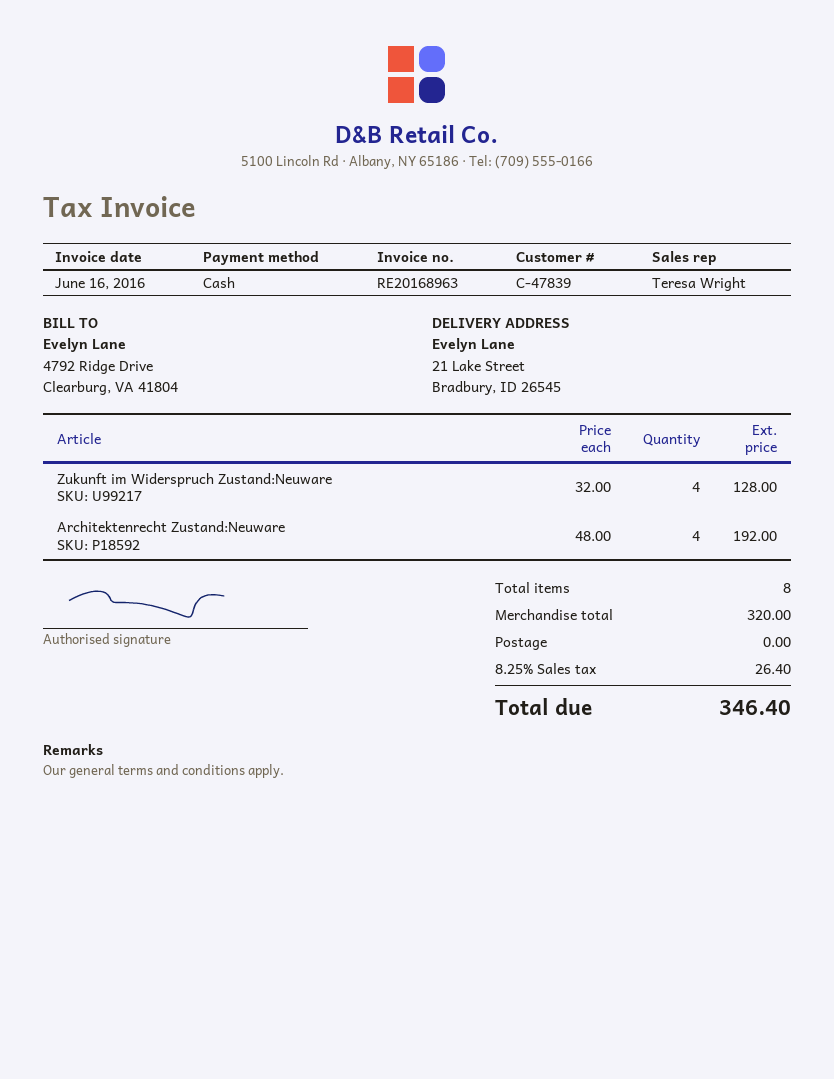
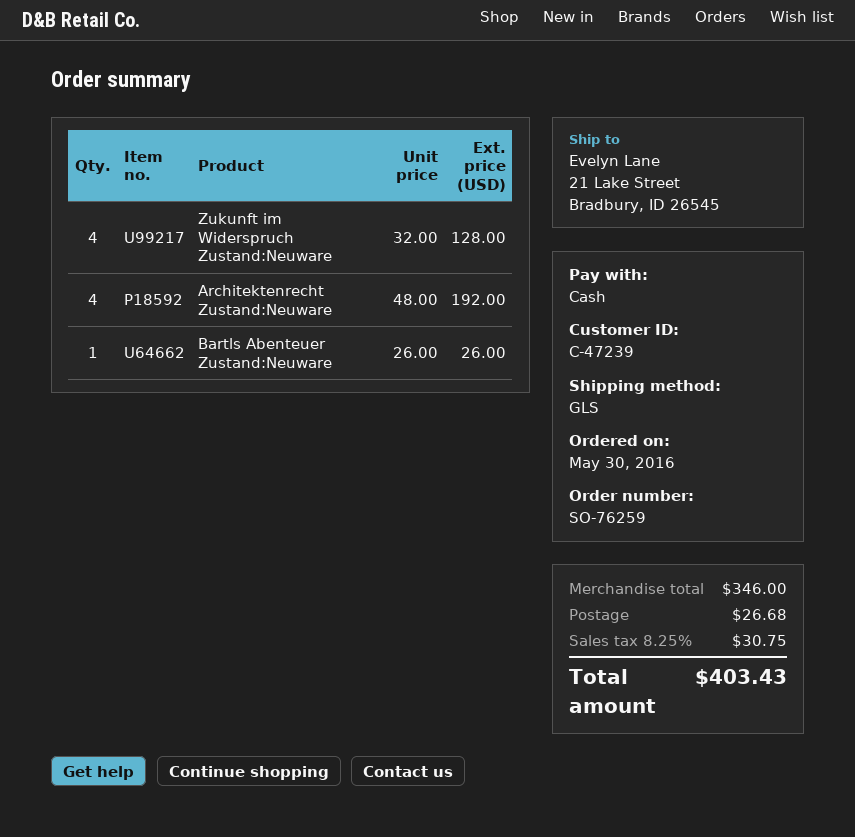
customer number: C-47839 -> C-47239
Bartls Abenteuer Zustand:Neuware: none -> 1 x 26.00 = 26.00
subtotal: 320.00 -> 346.00
shipping: 0.00 -> 26.68
tax: 8.25% = 26.40 -> 8.25% = 30.75
total: 346.40 -> 403.43

